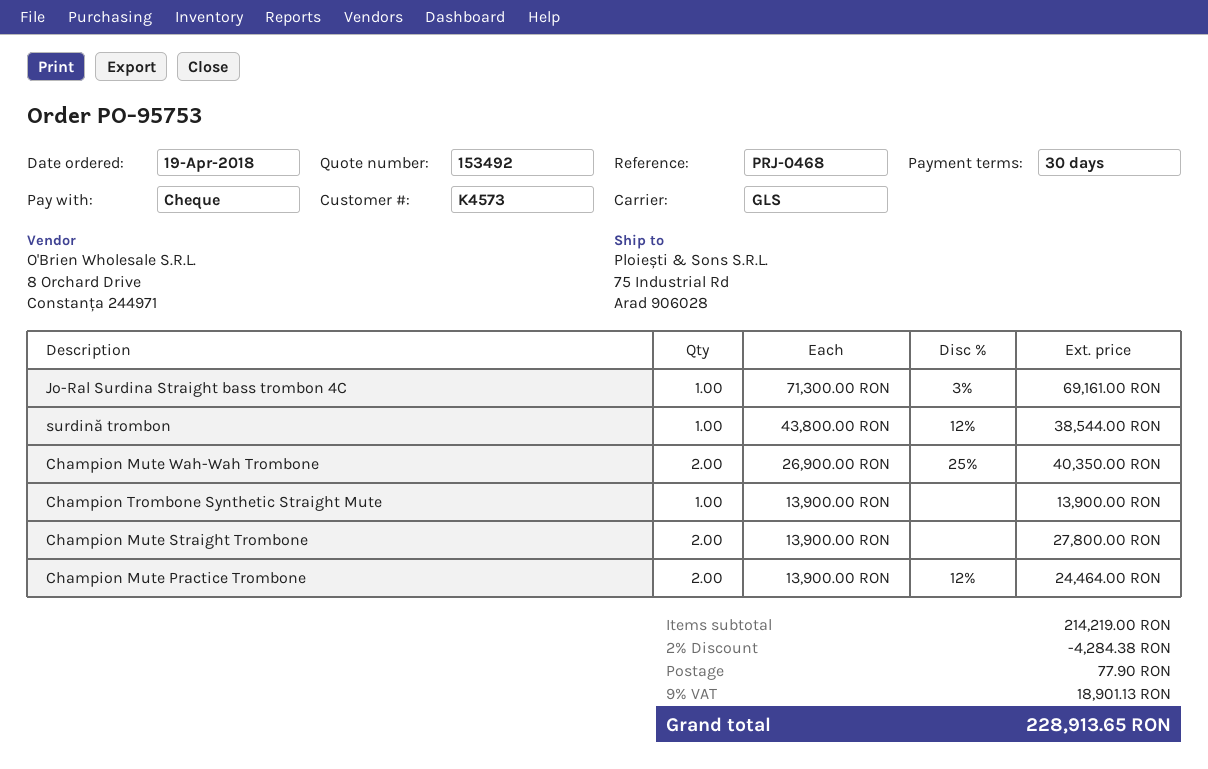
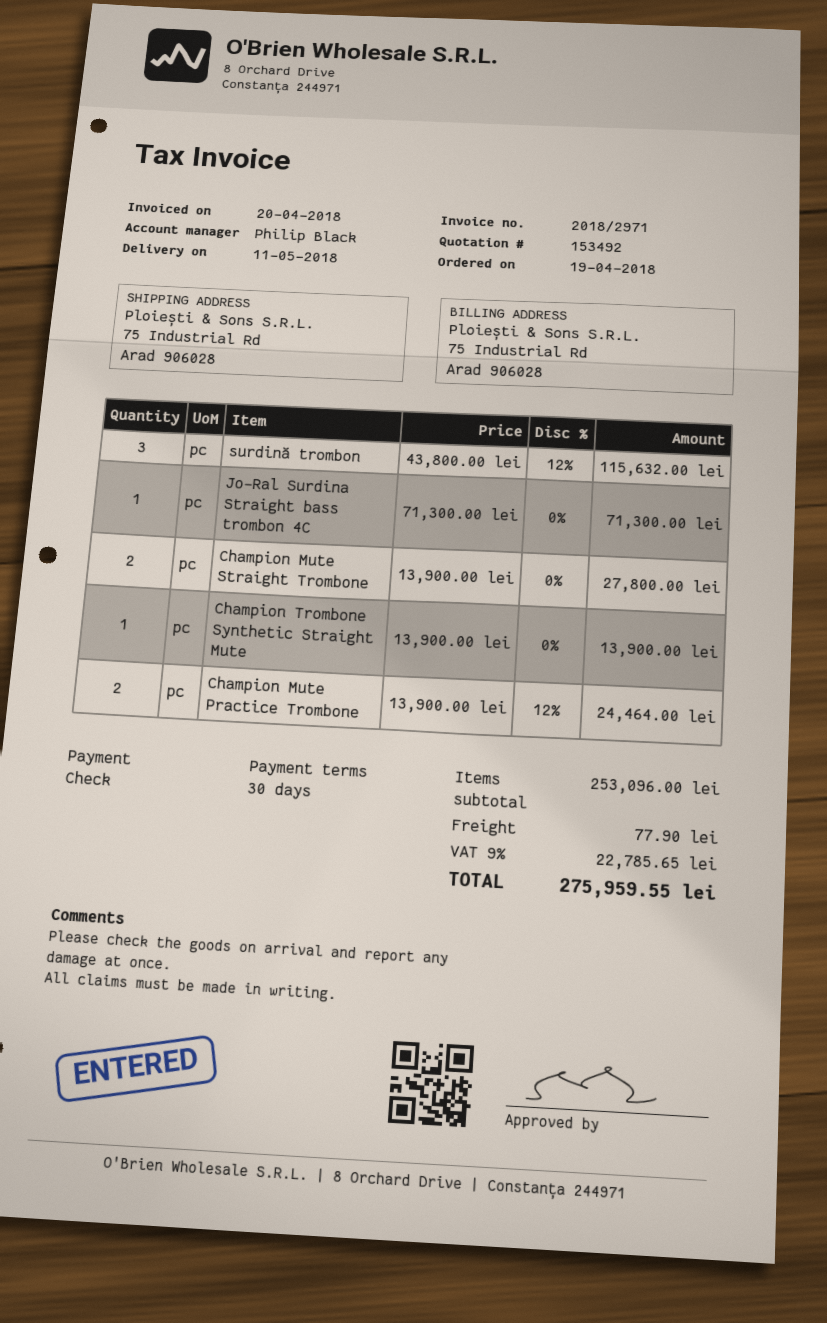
Jo-Ral Surdina Straight bass trombon 4C: 1 x 71300.00 - 3% = 69161.00 -> 1 x 71300.00 = 71300.00
surdină trombon: 1 x 43800.00 - 12% = 38544.00 -> 3 x 43800.00 - 12% = 115632.00
Champion Mute Wah-Wah Trombone: 2 x 26900.00 - 25% = 40350.00 -> none
subtotal: 214219.00 -> 253096.00
discount: 2% = 4284.38 -> none
tax: 9% = 18901.13 -> 9% = 22785.65
total: 228913.65 -> 275959.55

